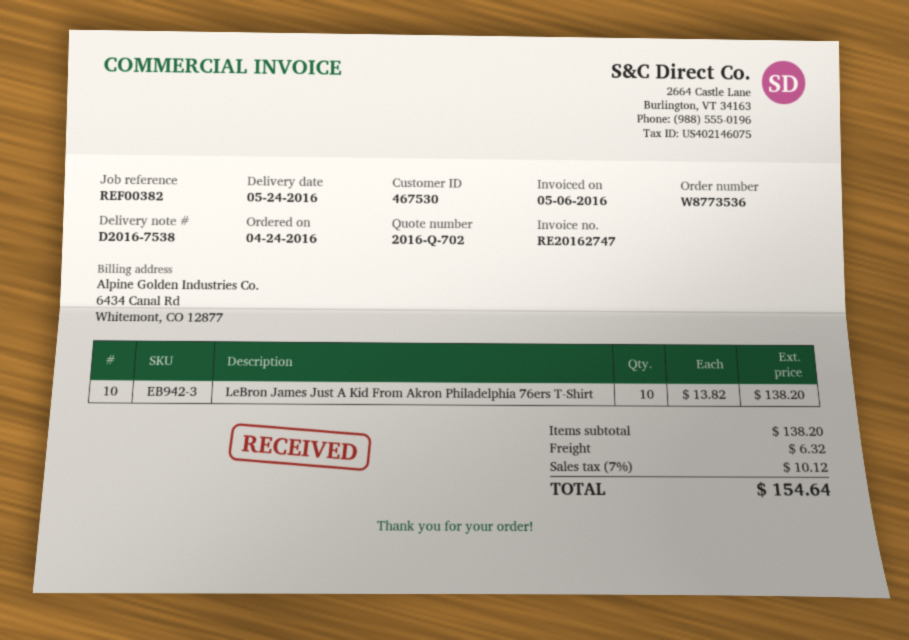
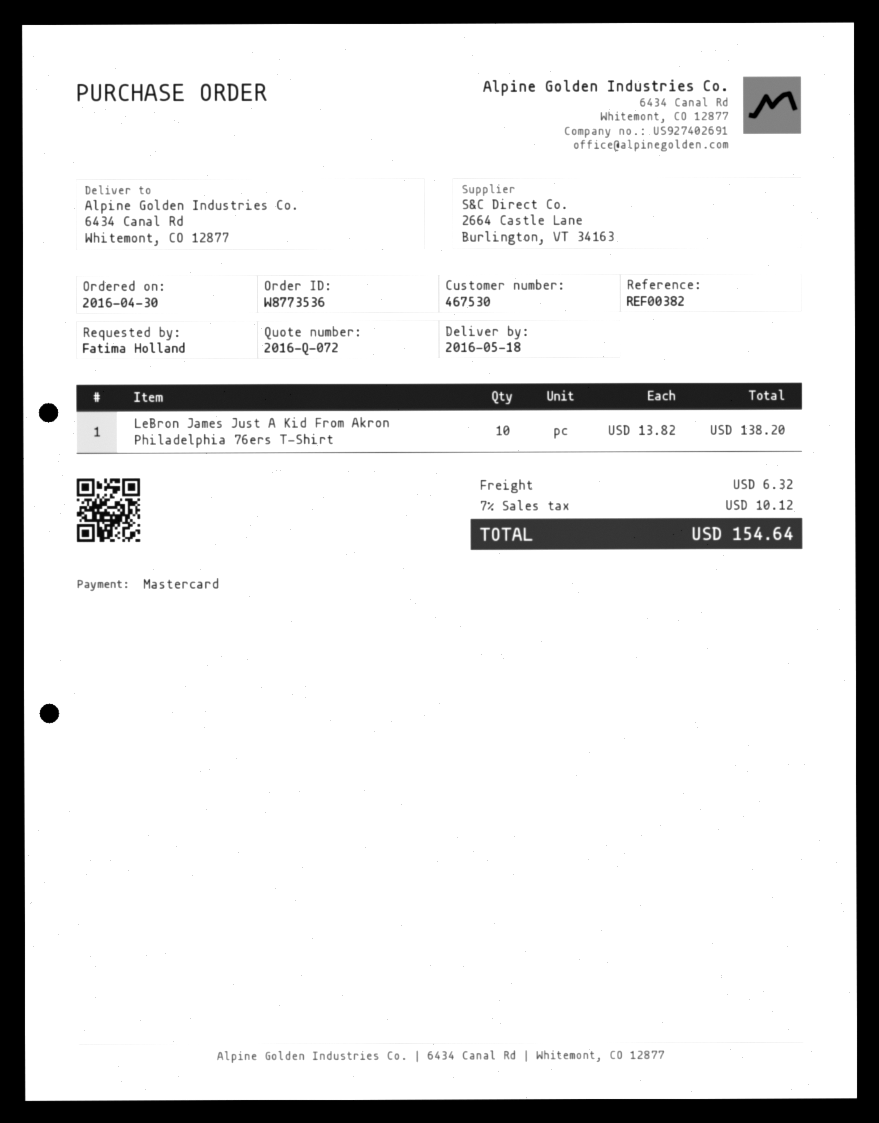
quote number: 2016-Q-702 -> 2016-Q-072
order date: 2016-04-24 -> 2016-04-30
delivery date: 2016-05-24 -> 2016-05-18

